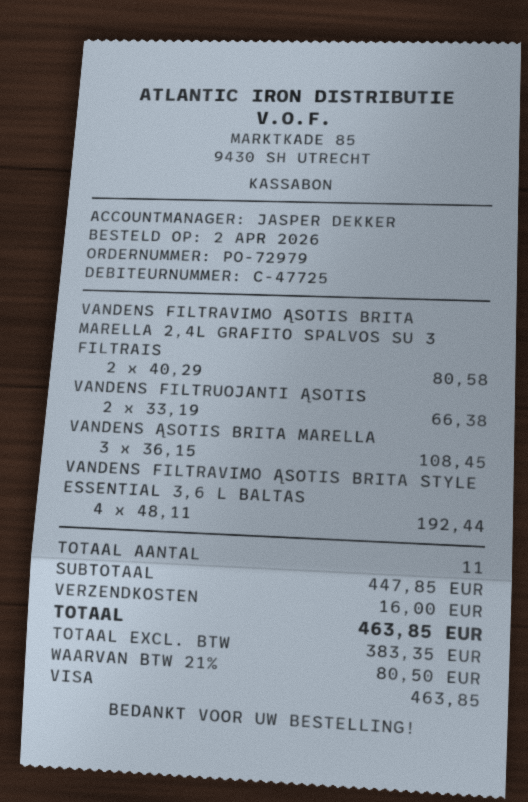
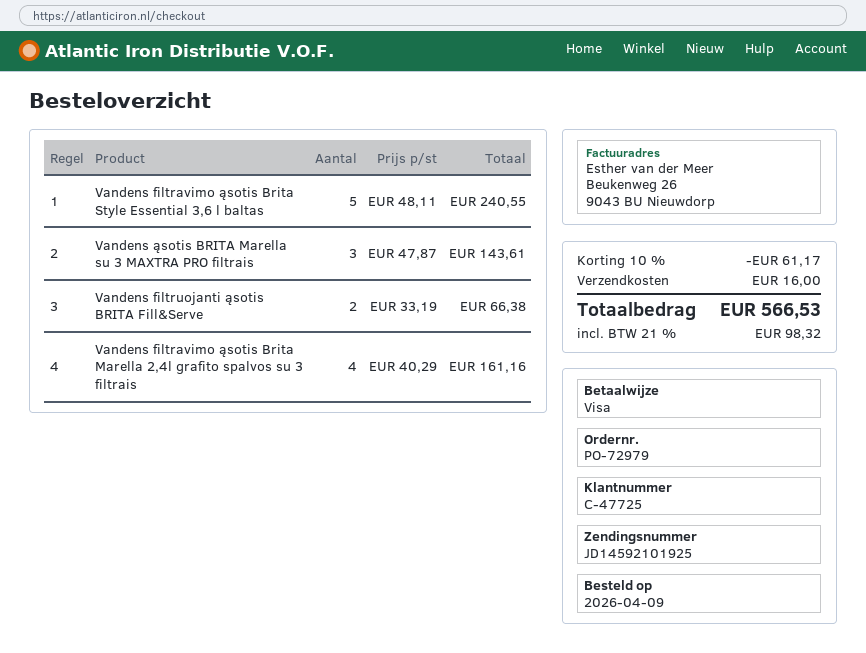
order date: 2026-04-02 -> 2026-04-09
VANDENS FILTRAVIMO ĄSOTIS BRITA MARELLA 2,4L GRAFITO SPALVOS SU 3 FILTRAIS: 2 x 40.29 = 80.58 -> 4 x 40.29 = 161.16
VANDENS ĄSOTIS BRITA MARELLA: 3 x 36.15 = 108.45 -> 3 x 47.87 = 143.61
VANDENS FILTRAVIMO ĄSOTIS BRITA STYLE ESSENTIAL 3,6 L BALTAS: 4 x 48.11 = 192.44 -> 5 x 48.11 = 240.55
discount: none -> 10% = 61.17
tax: 21% = 80.50 -> 21% = 98.32
total: 463.85 -> 566.53

